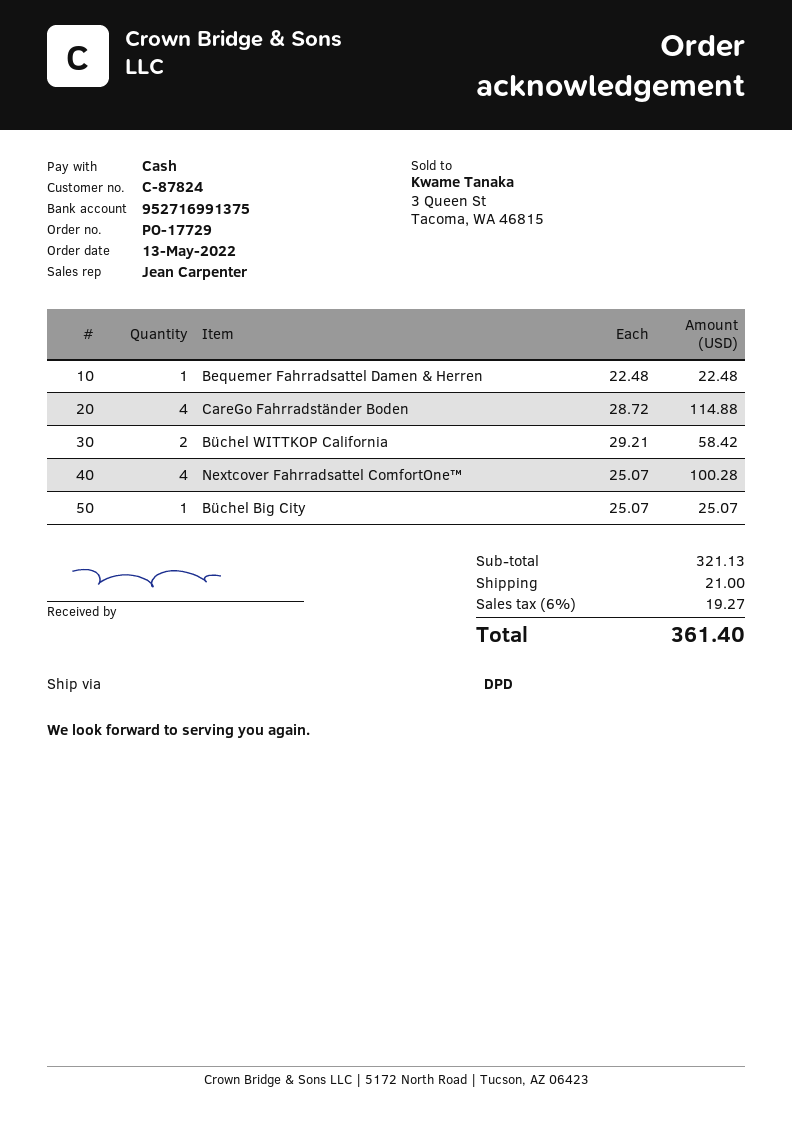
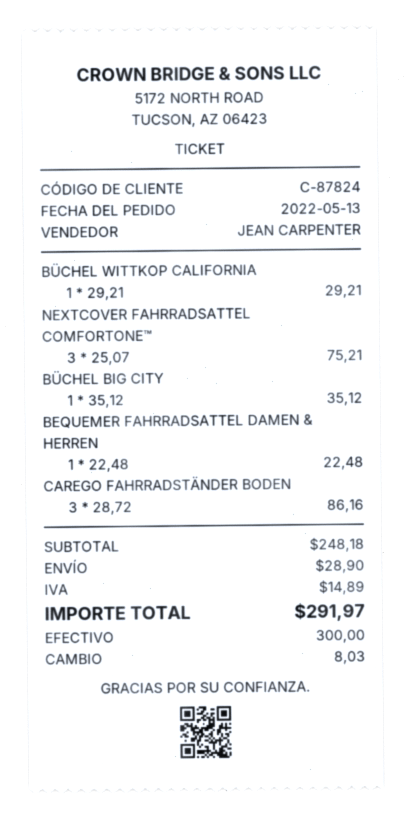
CareGo Fahrradständer Boden: 4 x 28.72 = 114.88 -> 3 x 28.72 = 86.16
Büchel WITTKOP California: 2 x 29.21 = 58.42 -> 1 x 29.21 = 29.21
Nextcover Fahrradsattel ComfortOne™: 4 x 25.07 = 100.28 -> 3 x 25.07 = 75.21
Büchel Big City: 1 x 25.07 = 25.07 -> 1 x 35.12 = 35.12
subtotal: 321.13 -> 248.18
shipping: 21.00 -> 28.90
tax: 19.27 -> 14.89
total: 361.40 -> 291.97

